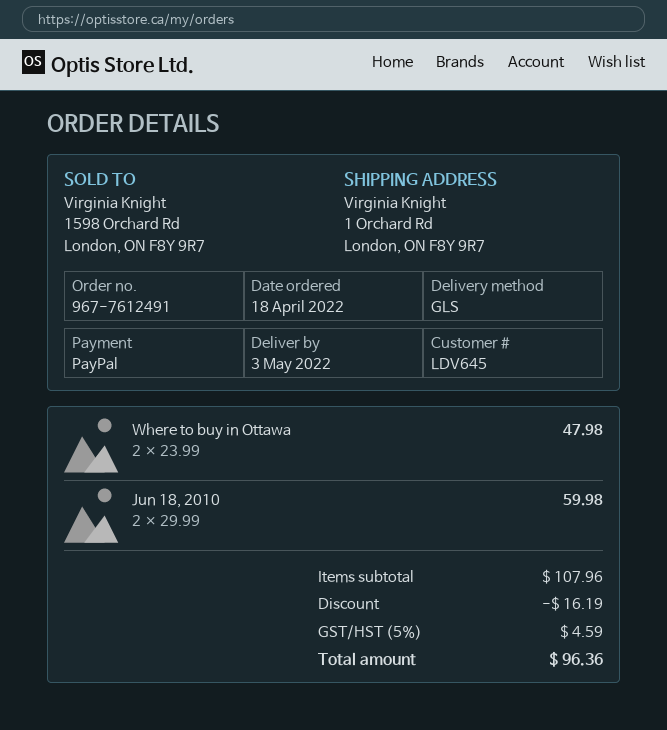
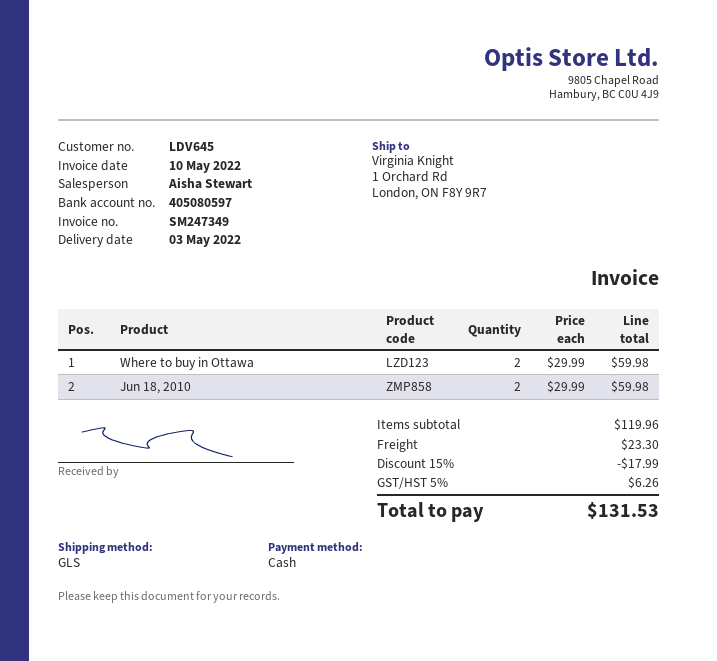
payment method: PayPal -> cash
Where to buy in Ottawa: 2 x 23.99 = 47.98 -> 2 x 29.99 = 59.98
subtotal: 107.96 -> 119.96
discount: 16.19 -> 17.99
shipping: none -> 23.30
tax: 5% = 4.59 -> 5% = 6.26
total: 96.36 -> 131.53

